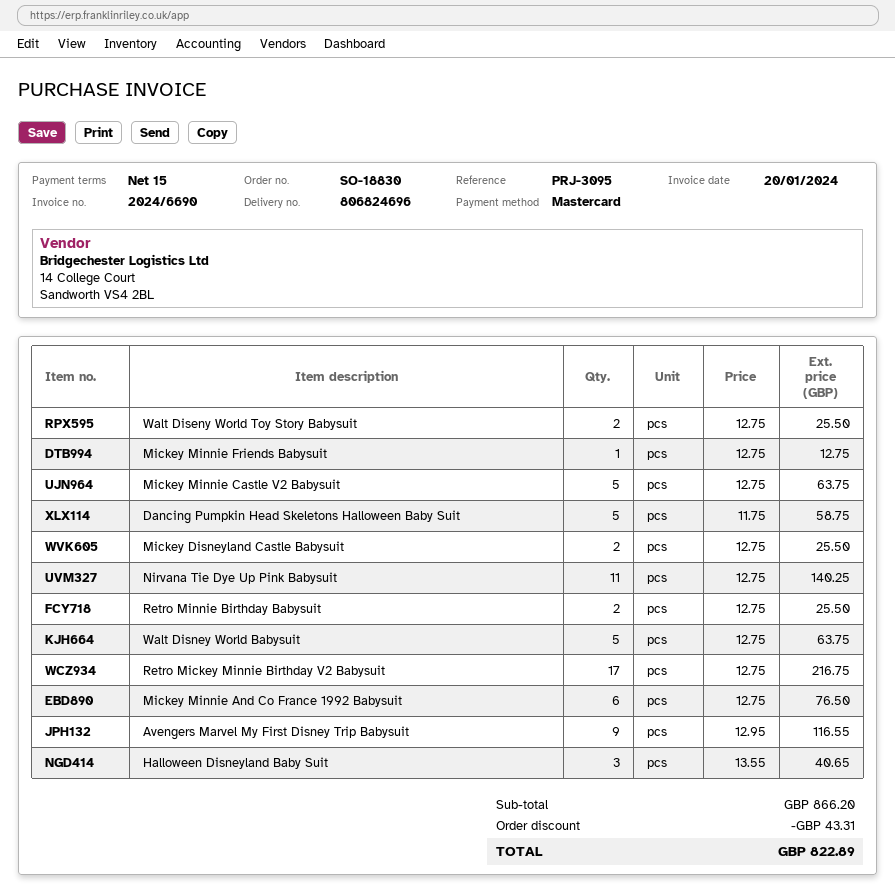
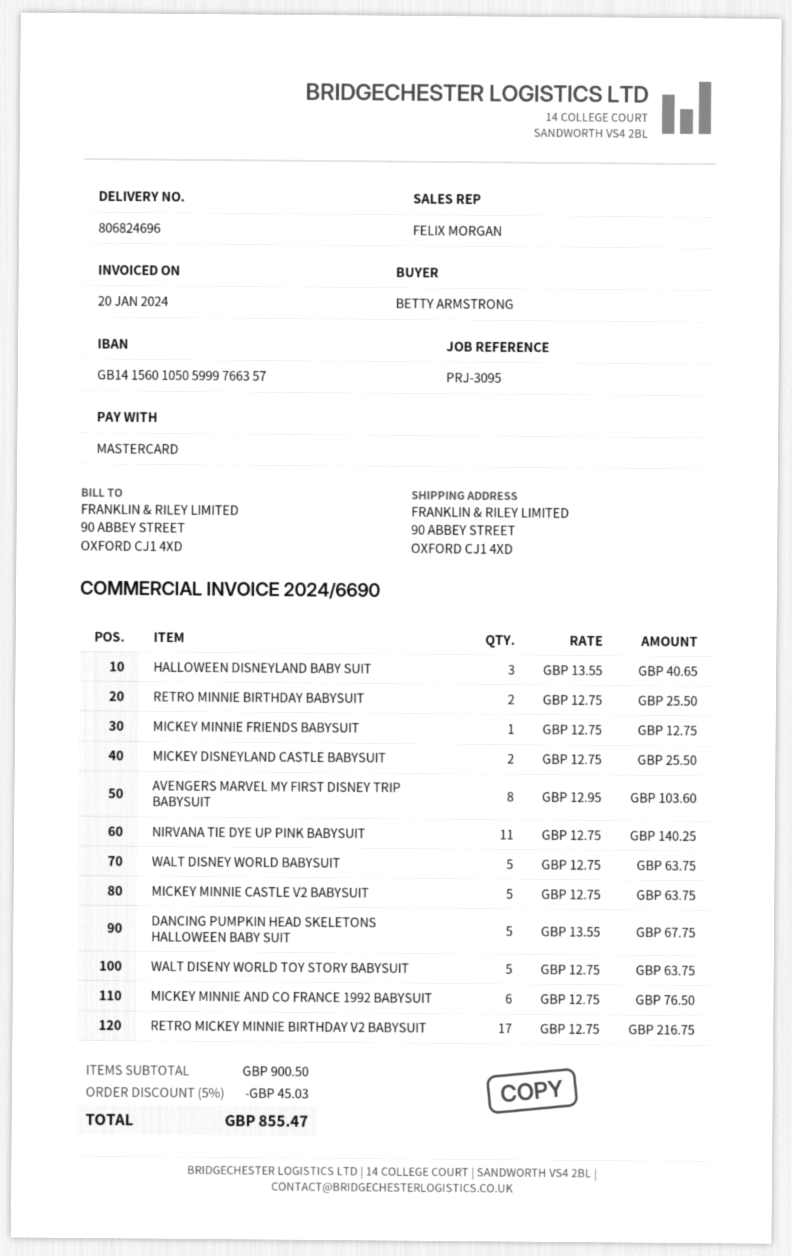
Walt Diseny World Toy Story Babysuit: 2 x 12.75 = 25.50 -> 5 x 12.75 = 63.75
Dancing Pumpkin Head Skeletons Halloween Baby Suit: 5 x 11.75 = 58.75 -> 5 x 13.55 = 67.75
Avengers Marvel My First Disney Trip Babysuit: 9 x 12.95 = 116.55 -> 8 x 12.95 = 103.60
subtotal: 866.20 -> 900.50
discount: 43.31 -> 45.03
total: 822.89 -> 855.47

